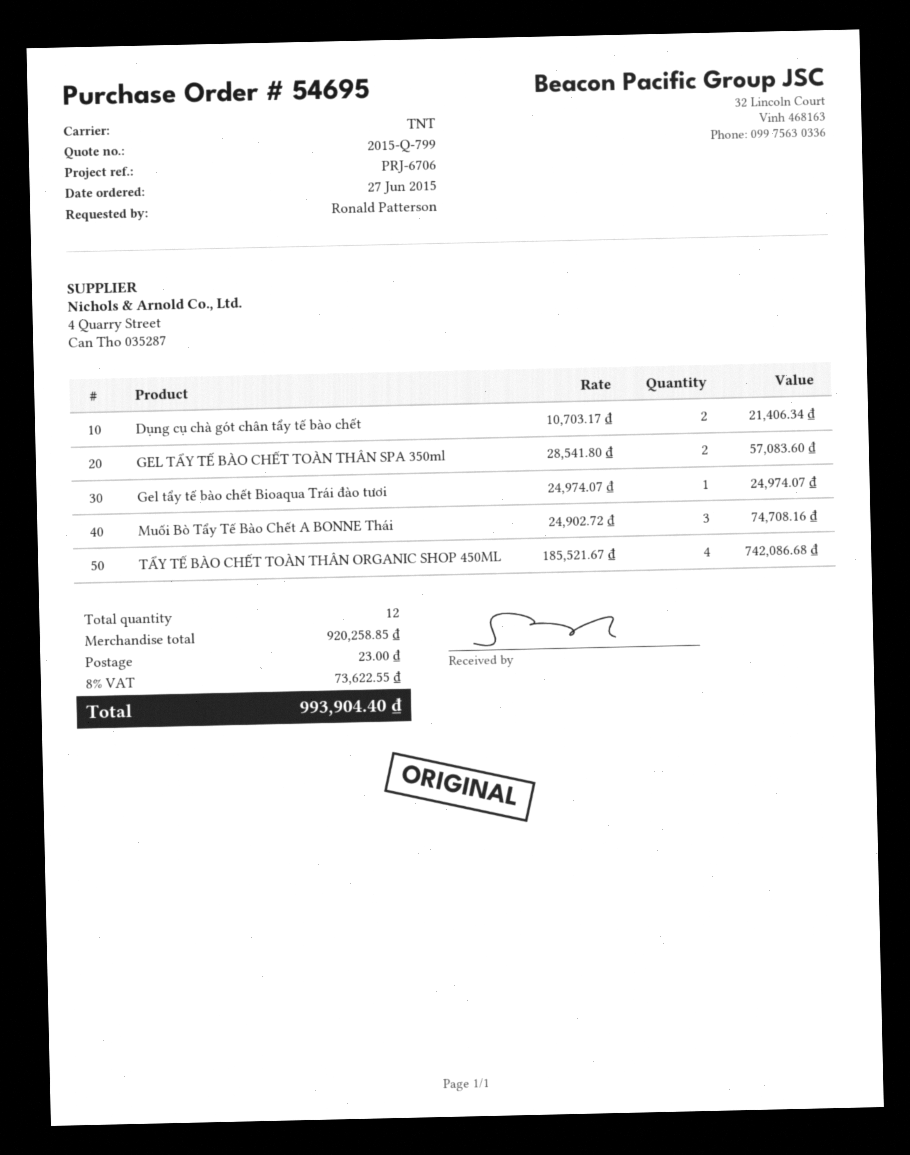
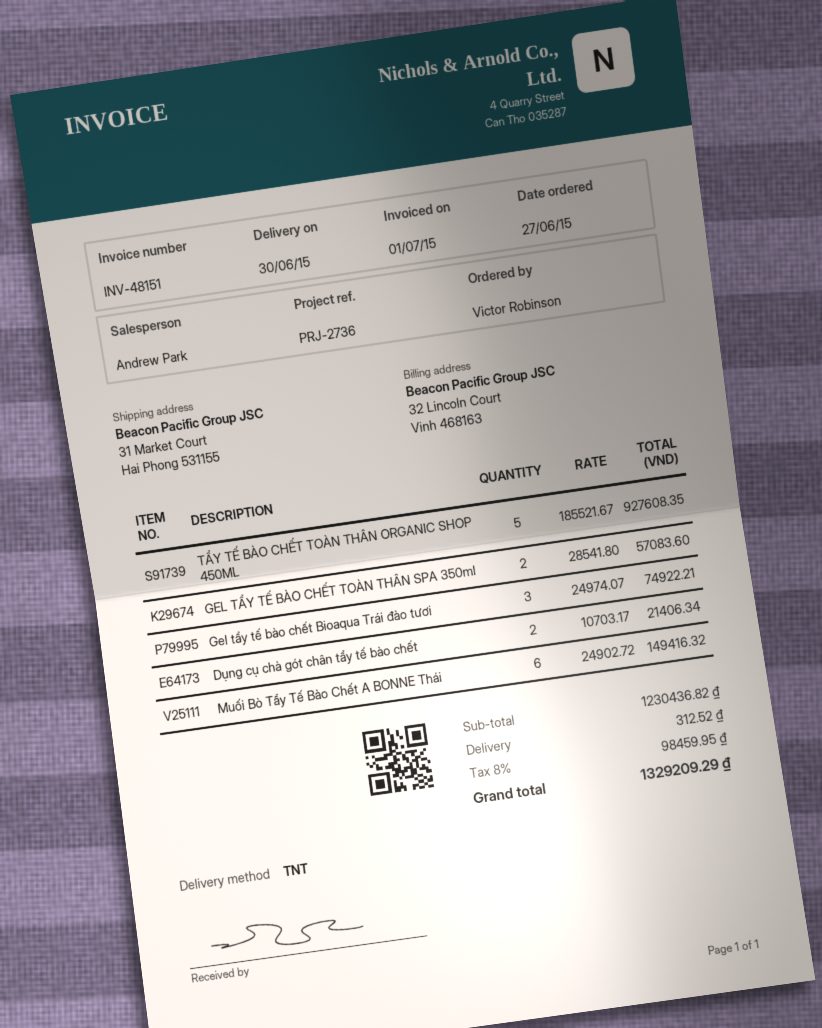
reference: PRJ-6706 -> PRJ-2736
ordered by: Ronald Patterson -> Victor Robinson
Gel tẩy tế bào chết Bioaqua Trái đào tươi: 1 x 24974.07 = 24974.07 -> 3 x 24974.07 = 74922.21
Muối Bò Tẩy Tế Bào Chết A BONNE Thái: 3 x 24902.72 = 74708.16 -> 6 x 24902.72 = 149416.32
TẨY TẾ BÀO CHẾT TOÀN THÂN ORGANIC SHOP 450ML: 4 x 185521.67 = 742086.68 -> 5 x 185521.67 = 927608.35
subtotal: 920258.85 -> 1230436.82
shipping: 23.00 -> 312.52
tax: 8% = 73622.55 -> 8% = 98459.95
total: 993904.40 -> 1329209.29

